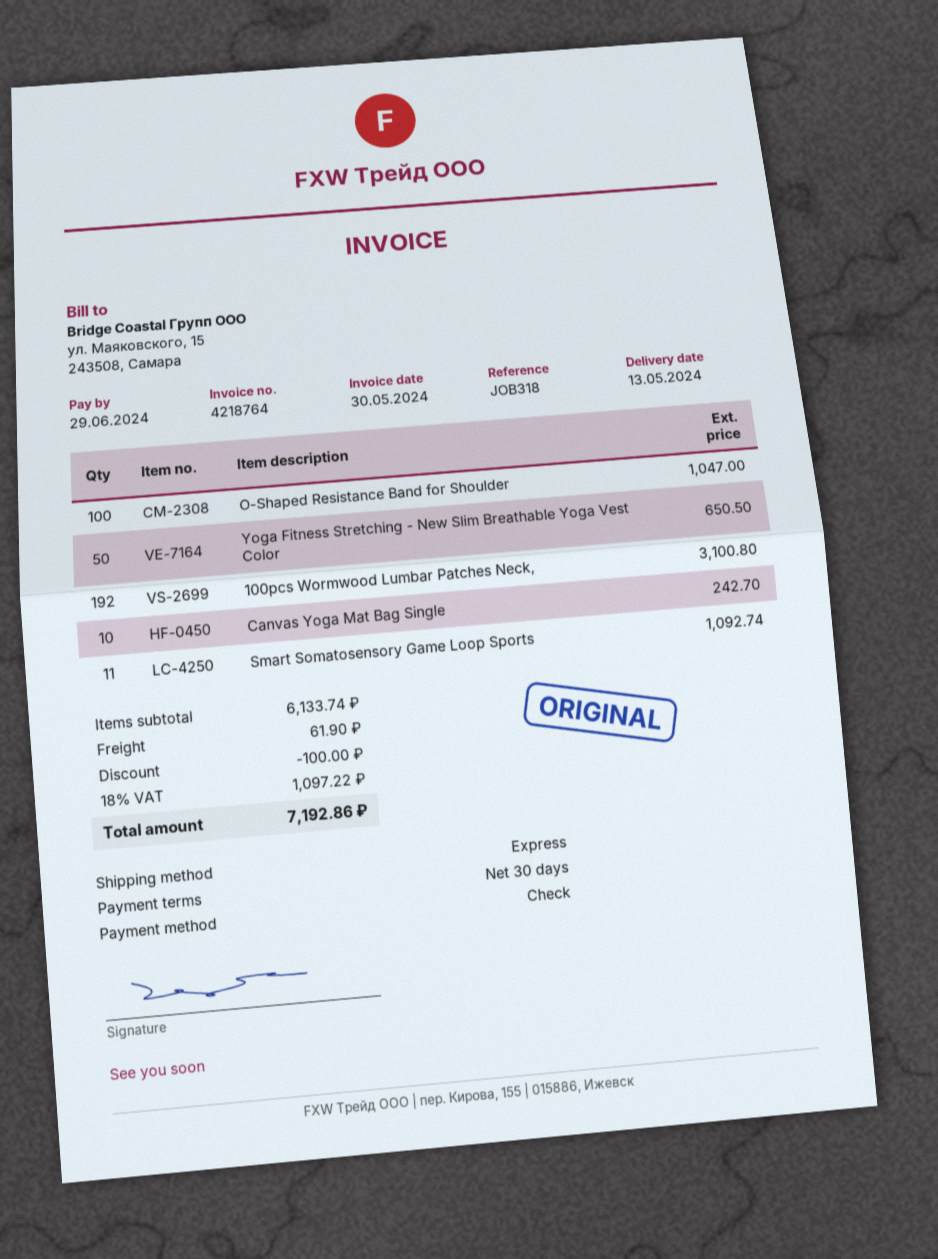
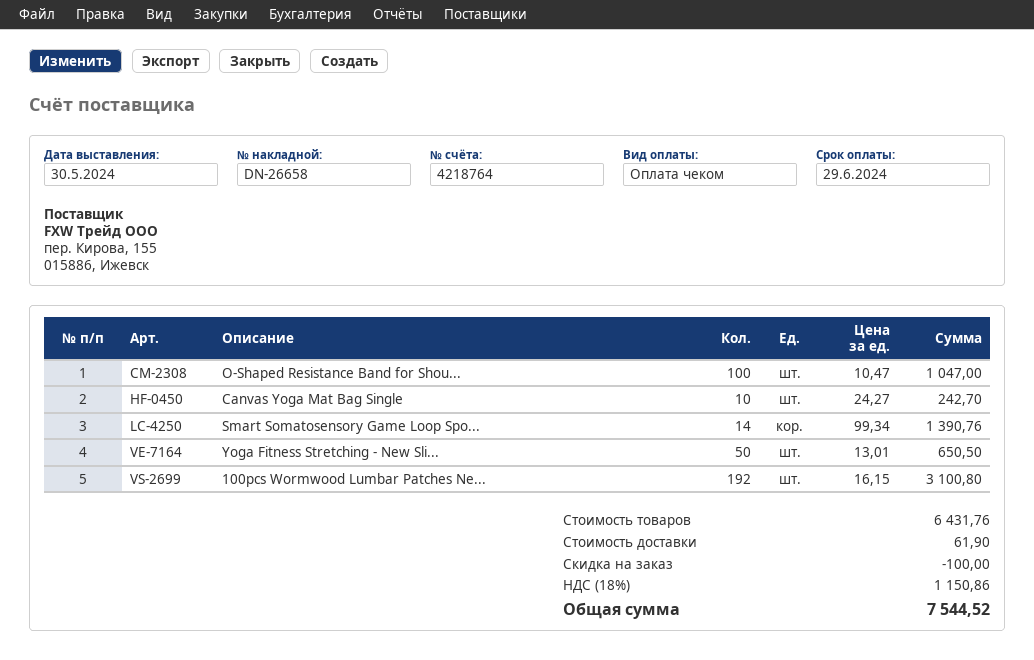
Smart Somatosensory Game Loop Sports: 11 for 1092.74 -> 14 for 1390.76
subtotal: 6133.74 -> 6431.76
tax: 18% = 1097.22 -> 18% = 1150.86
total: 7192.86 -> 7544.52

